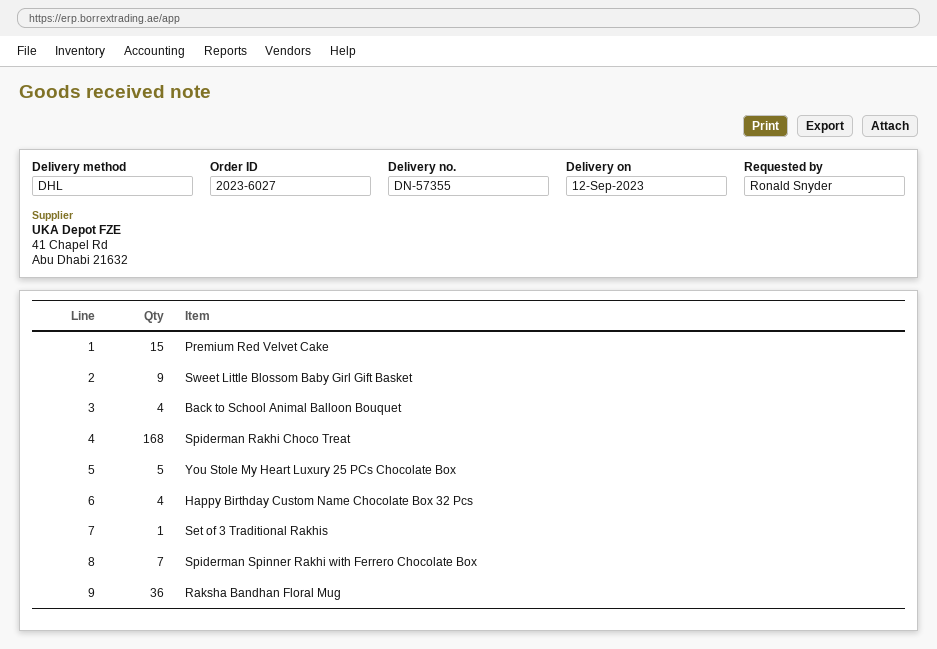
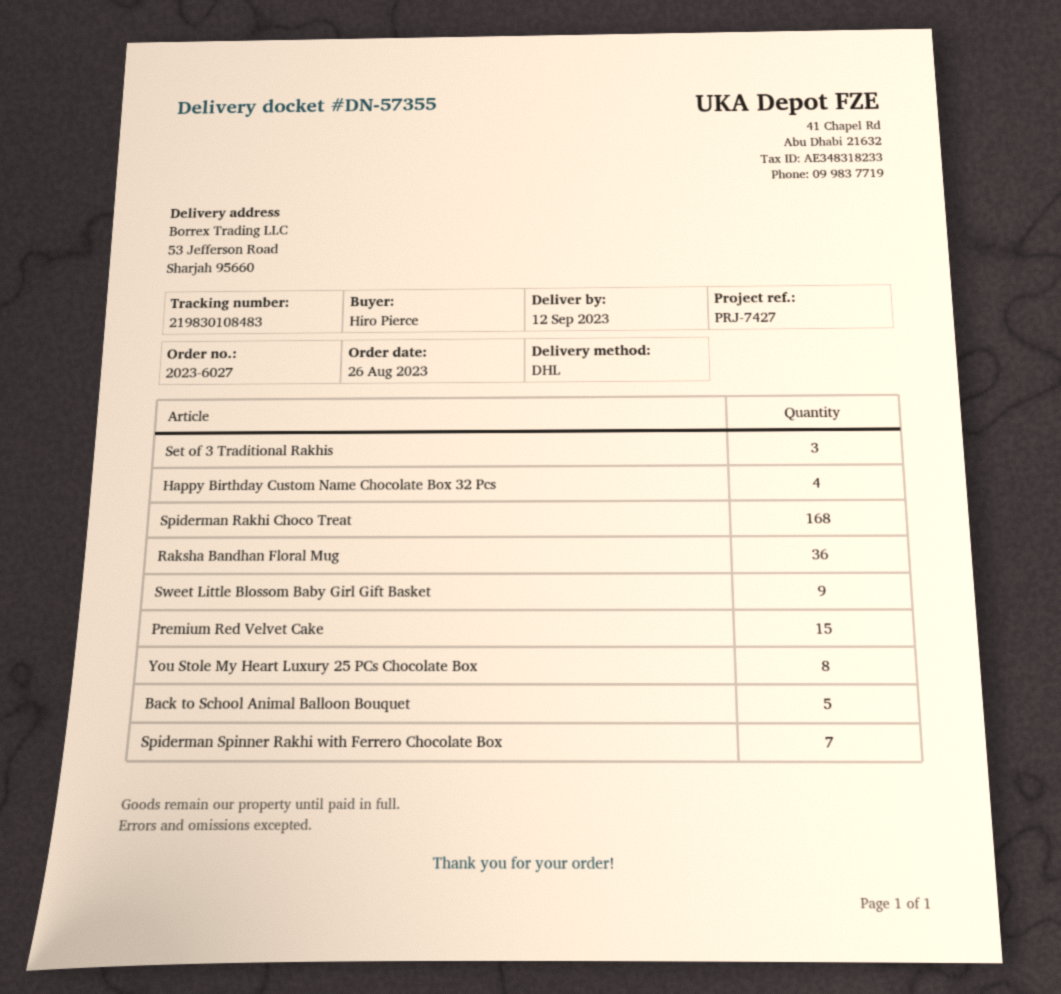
ordered by: Ronald Snyder -> Hiro Pierce
Back to School Animal Balloon Bouquet: 4 -> 5
You Stole My Heart Luxury 25 PCs Chocolate Box: 5 -> 8
Set of 3 Traditional Rakhis: 1 -> 3

